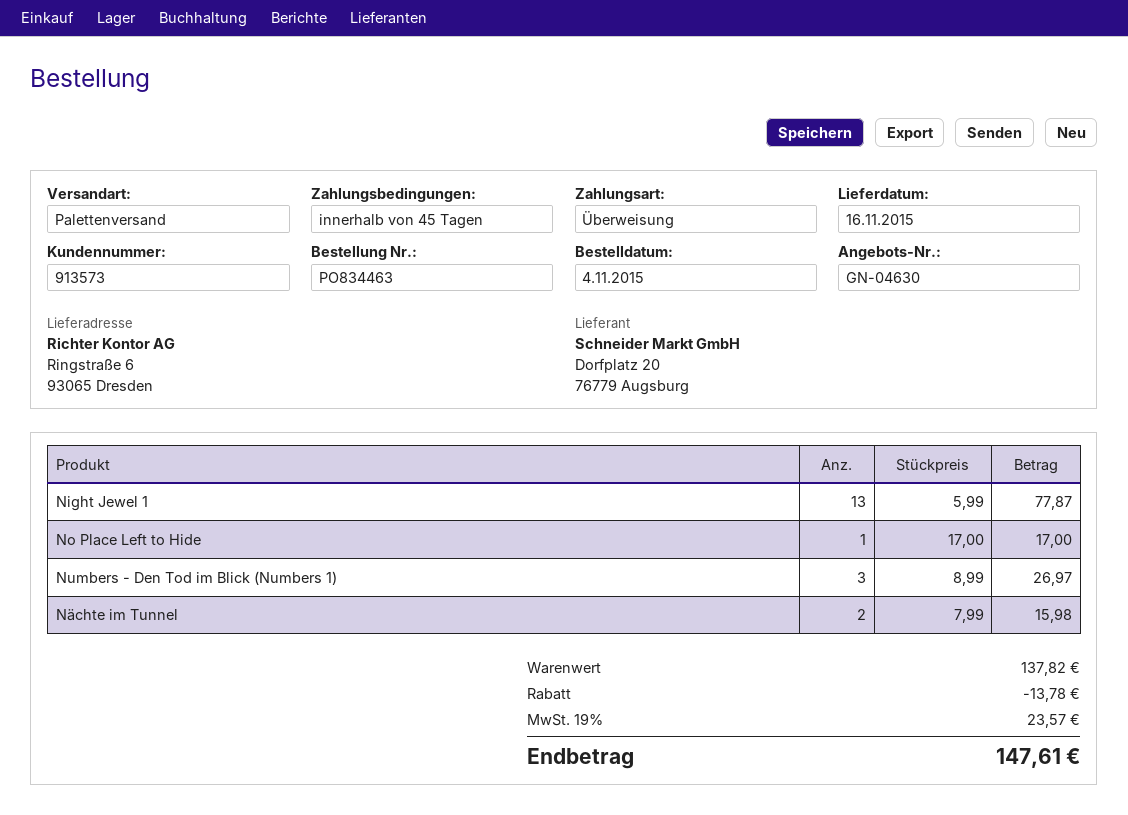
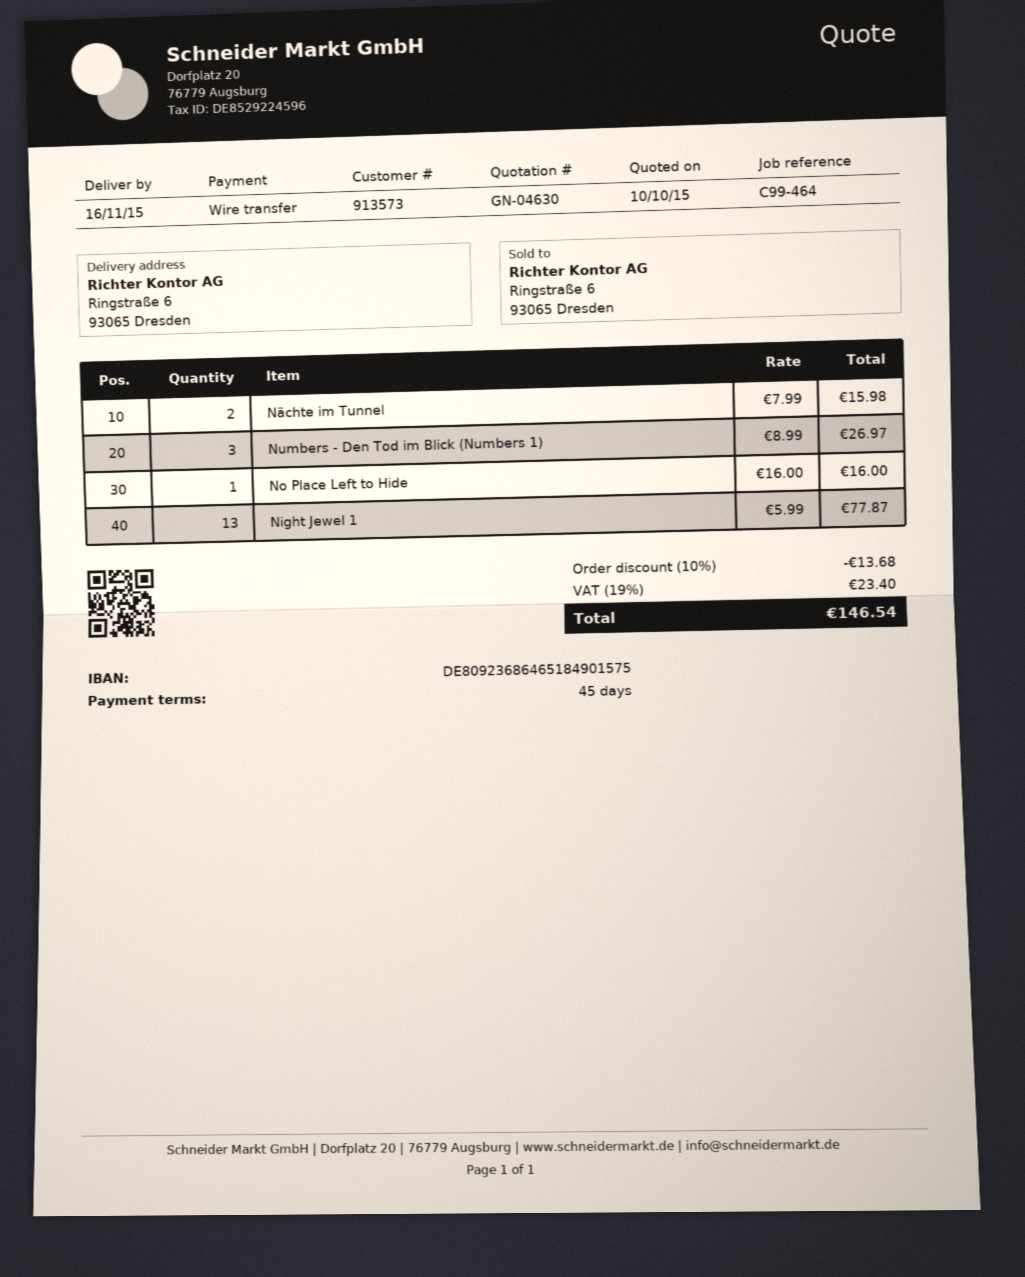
No Place Left to Hide: 1 x 17.00 = 17.00 -> 1 x 16.00 = 16.00
discount: 13.78 -> 13.68
tax: 19% = 23.57 -> 19% = 23.40
total: 147.61 -> 146.54

